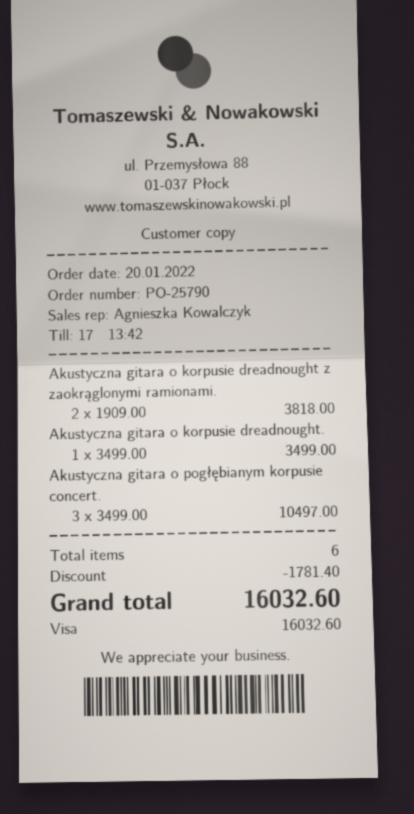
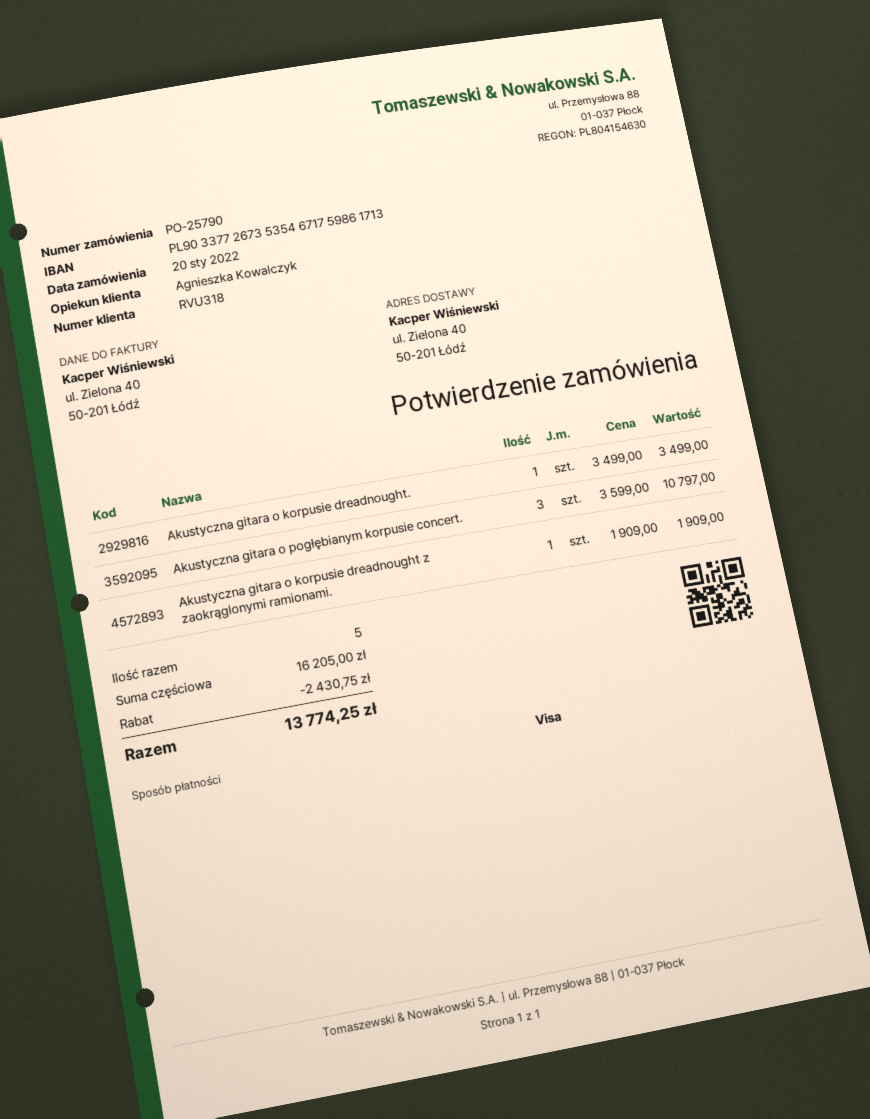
Akustyczna gitara o korpusie dreadnought z zaokrąglonymi ramionami.: 2 x 1909.00 = 3818.00 -> 1 x 1909.00 = 1909.00
Akustyczna gitara o pogłębianym korpusie concert.: 3 x 3499.00 = 10497.00 -> 3 x 3599.00 = 10797.00
total quantity: 6 -> 5
discount: 1781.40 -> 2430.75
total: 16032.60 -> 13774.25

